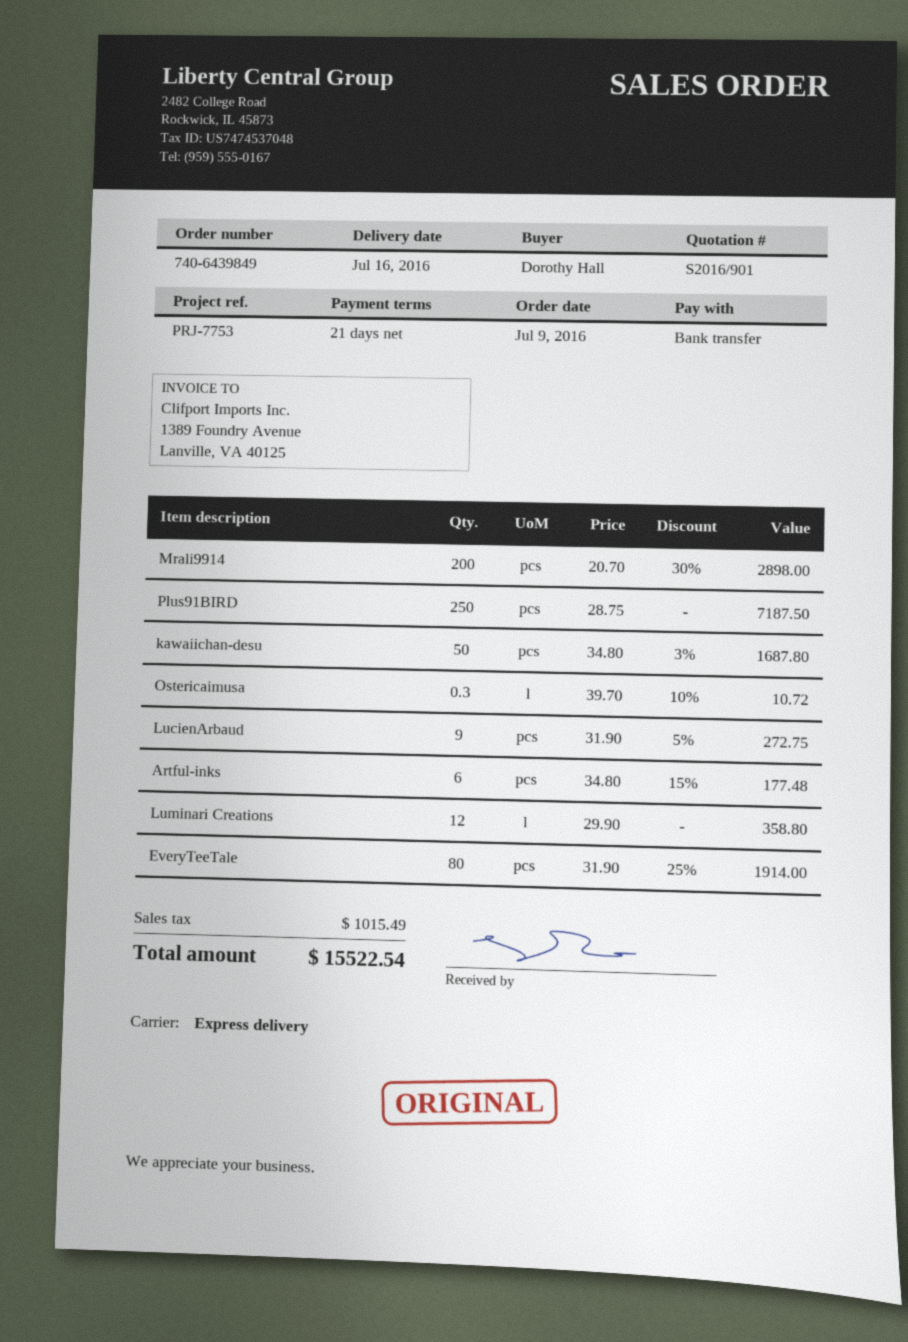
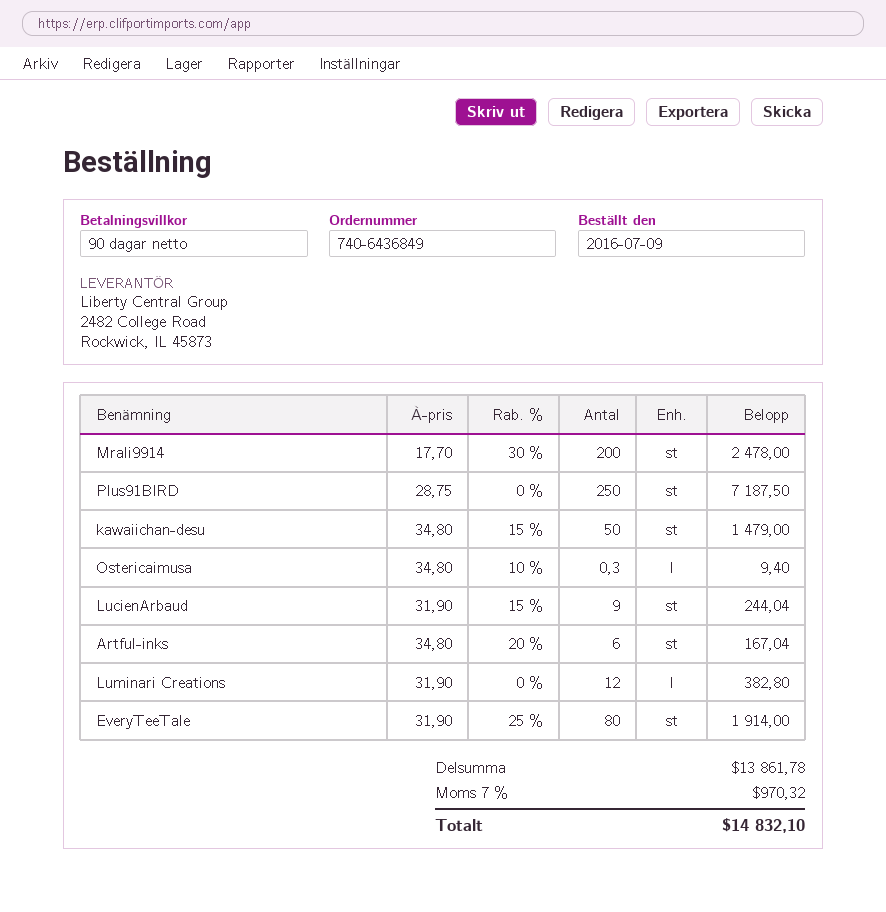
order number: 740-6439849 -> 740-6436849
payment terms: 21 days -> 90 days
Mrali9914: 200 x 20.70 - 30% = 2898.00 -> 200 x 17.70 - 30% = 2478.00
kawaiichan-desu: 50 x 34.80 - 3% = 1687.80 -> 50 x 34.80 - 15% = 1479.00
Ostericaimusa: 0.3 x 39.70 - 10% = 10.72 -> 0.3 x 34.80 - 10% = 9.40
LucienArbaud: 9 x 31.90 - 5% = 272.75 -> 9 x 31.90 - 15% = 244.04
Artful-inks: 6 x 34.80 - 15% = 177.48 -> 6 x 34.80 - 20% = 167.04
Luminari Creations: 12 x 29.90 = 358.80 -> 12 x 31.90 = 382.80
tax: 1015.49 -> 970.32
total: 15522.54 -> 14832.10

